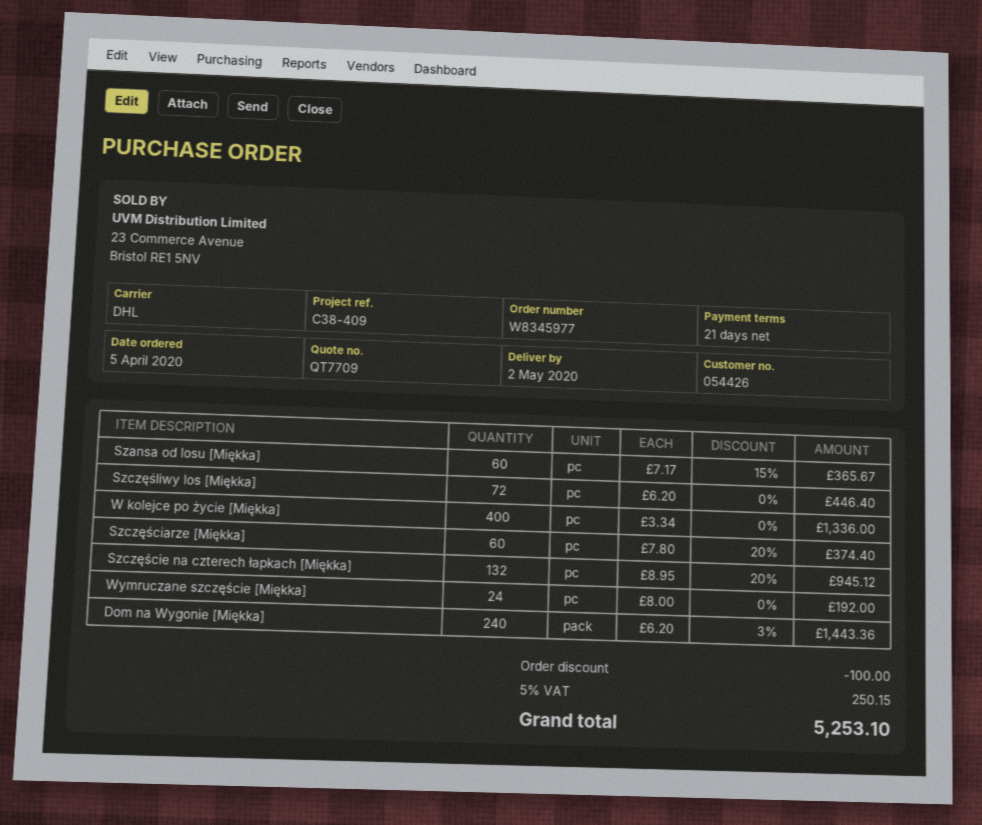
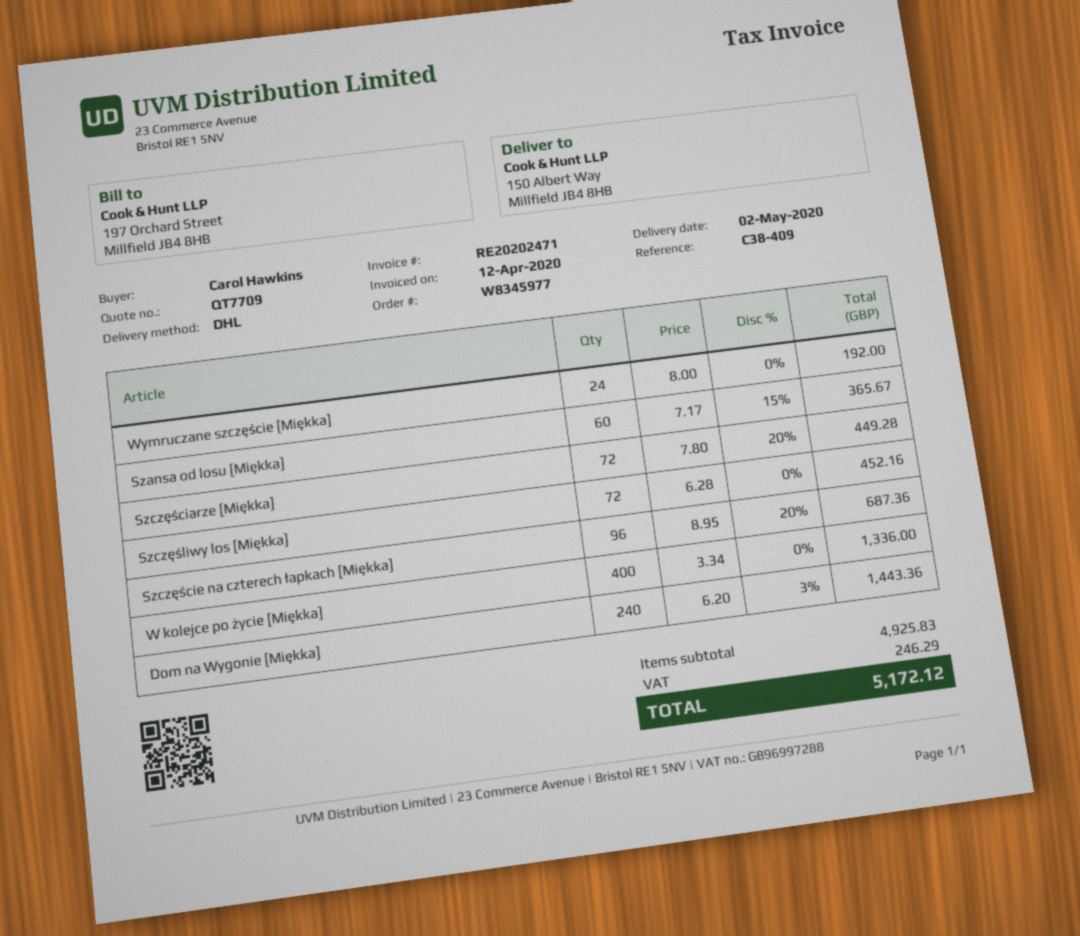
Szczęśliwy los [Miękka]: 72 x 6.20 = 446.40 -> 72 x 6.28 = 452.16
Szczęściarze [Miękka]: 60 x 7.80 - 20% = 374.40 -> 72 x 7.80 - 20% = 449.28
Szczęście na czterech łapkach [Miękka]: 132 x 8.95 - 20% = 945.12 -> 96 x 8.95 - 20% = 687.36
discount: 100.00 -> none
tax: 250.15 -> 246.29
total: 5253.10 -> 5172.12

